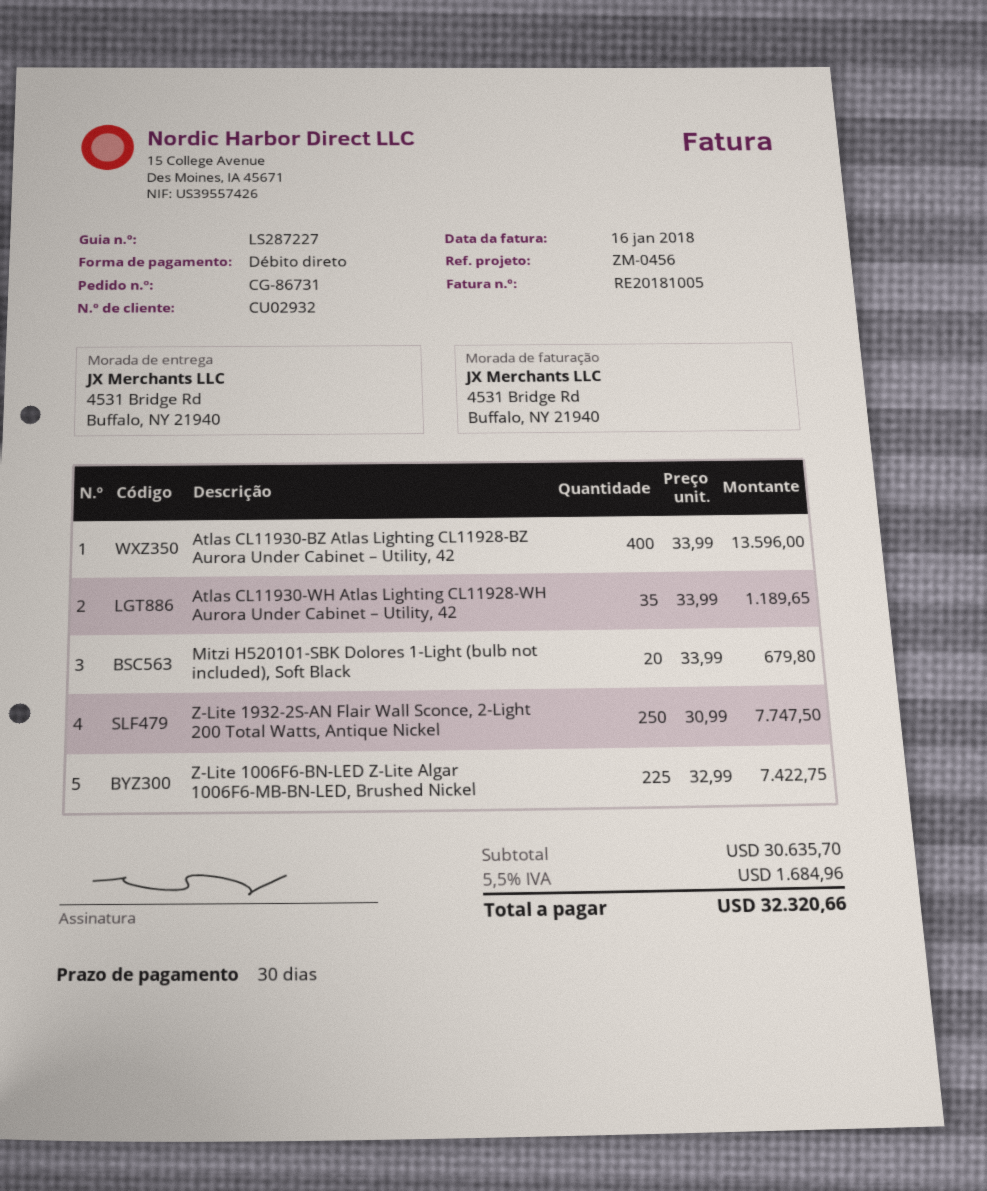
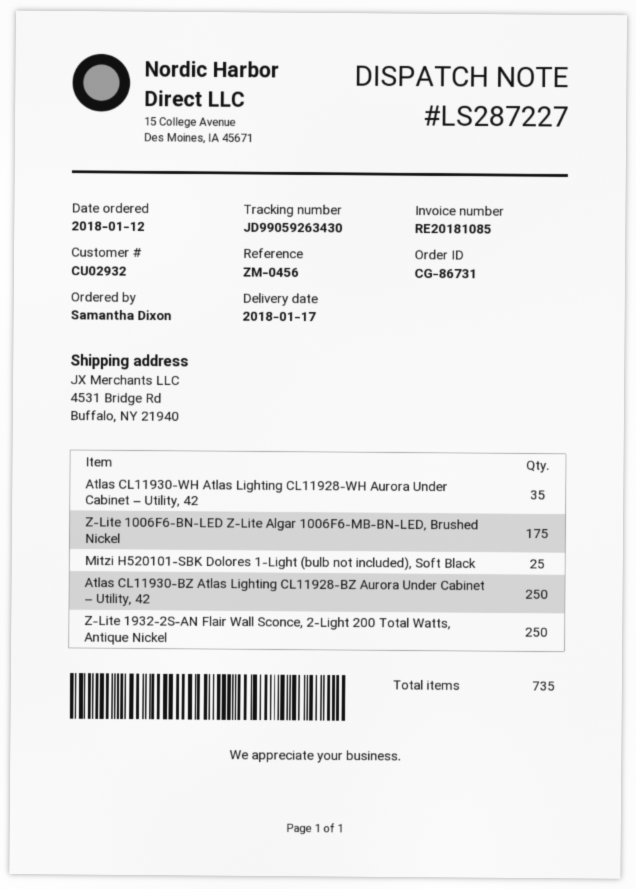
invoice number: RE20181005 -> RE20181085
Atlas CL11930-BZ Atlas Lighting CL11928-BZ Aurora Under Cabinet – Utility, 42: 400 -> 250
Mitzi H520101-SBK Dolores 1-Light (bulb not included), Soft Black: 20 -> 25
Z-Lite 1006F6-BN-LED Z-Lite Algar 1006F6-MB-BN-LED, Brushed Nickel: 225 -> 175

